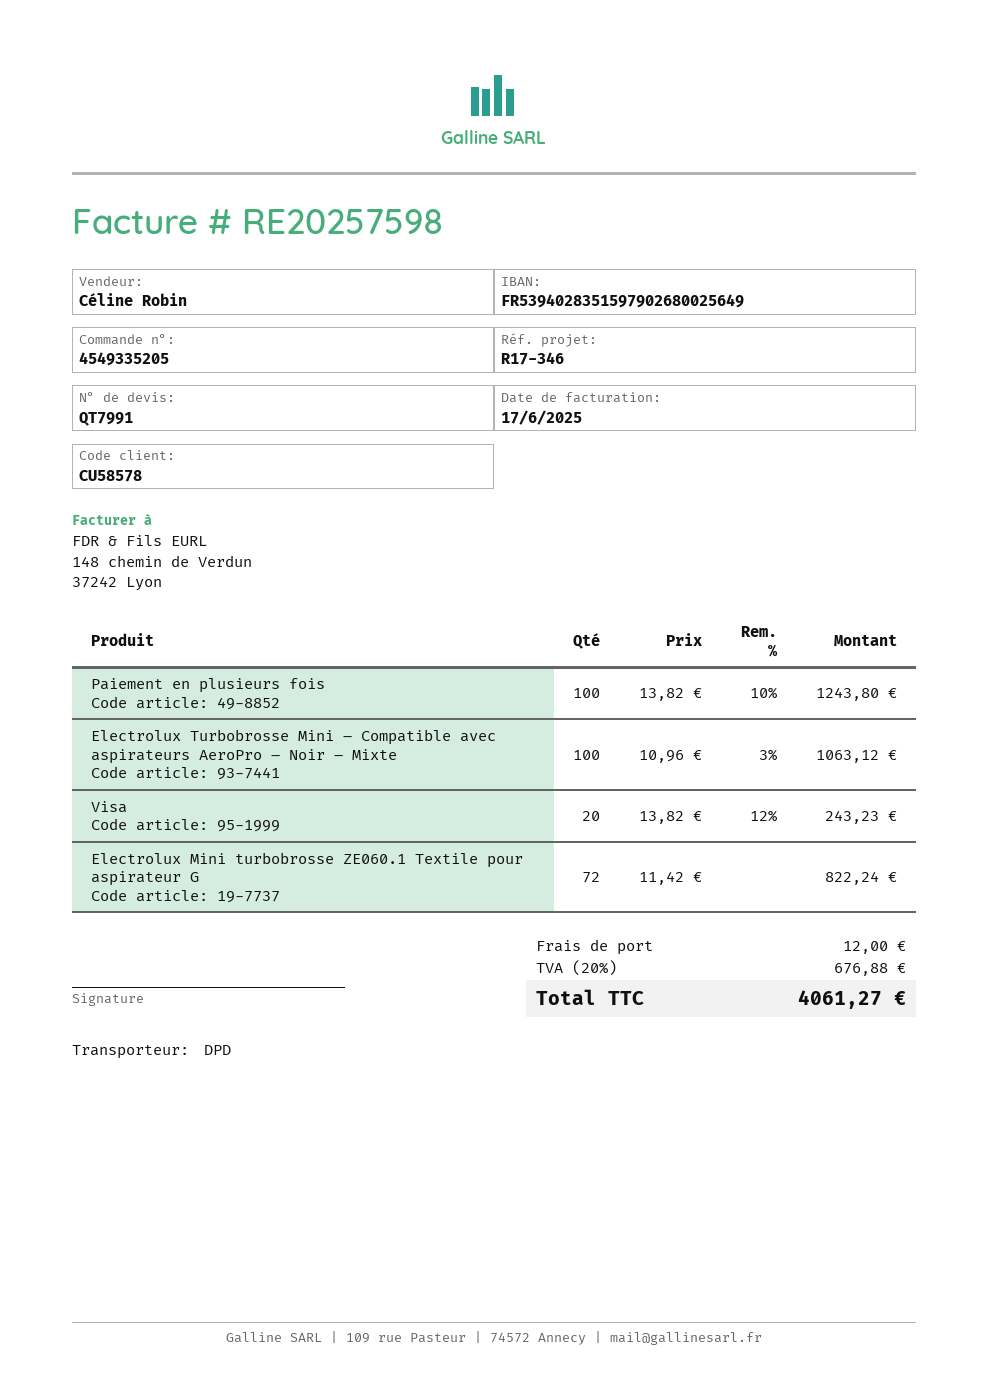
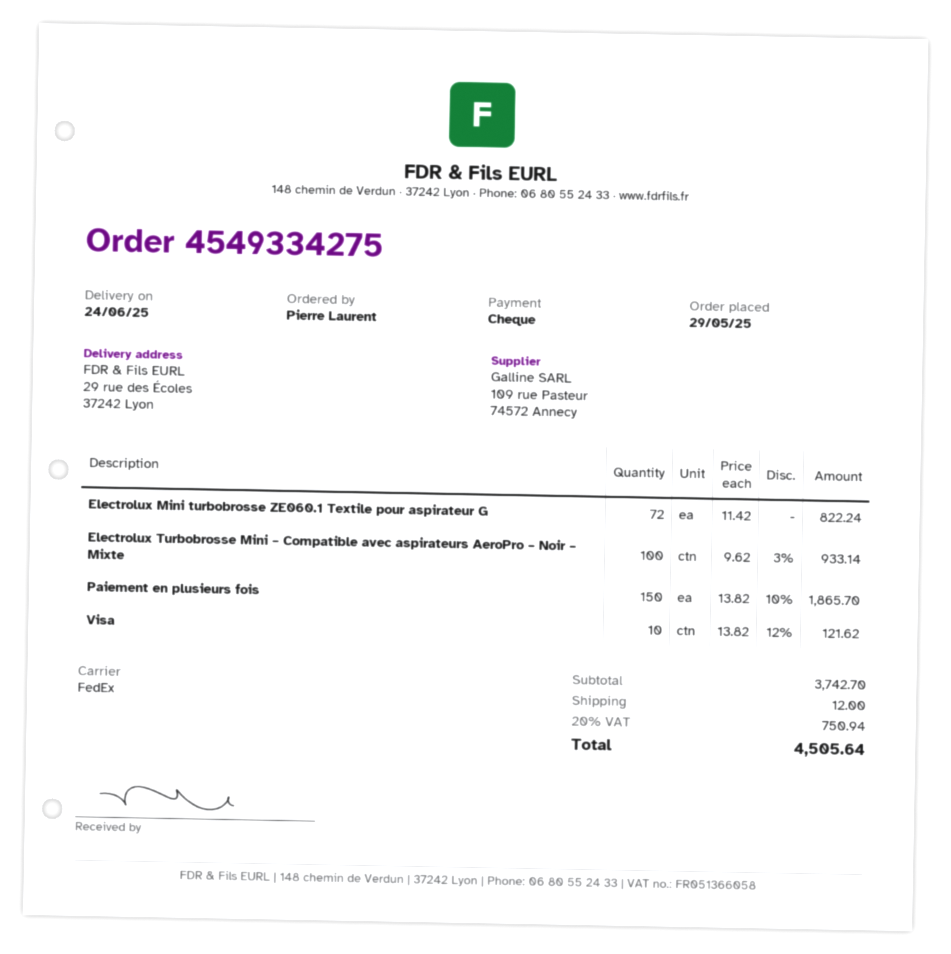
order number: 4549335205 -> 4549334275
shipping method: DPD -> FedEx
Paiement en plusieurs fois: 100 x 13.82 - 10% = 1243.80 -> 150 x 13.82 - 10% = 1865.70
Electrolux Turbobrosse Mini – Compatible avec aspirateurs AeroPro – Noir – Mixte: 100 x 10.96 - 3% = 1063.12 -> 100 x 9.62 - 3% = 933.14
Visa: 20 x 13.82 - 12% = 243.23 -> 10 x 13.82 - 12% = 121.62
tax: 20% = 676.88 -> 20% = 750.94
total: 4061.27 -> 4505.64

